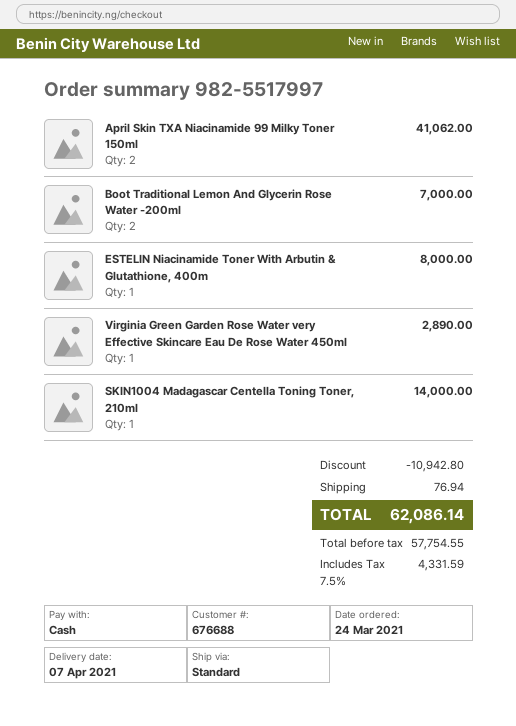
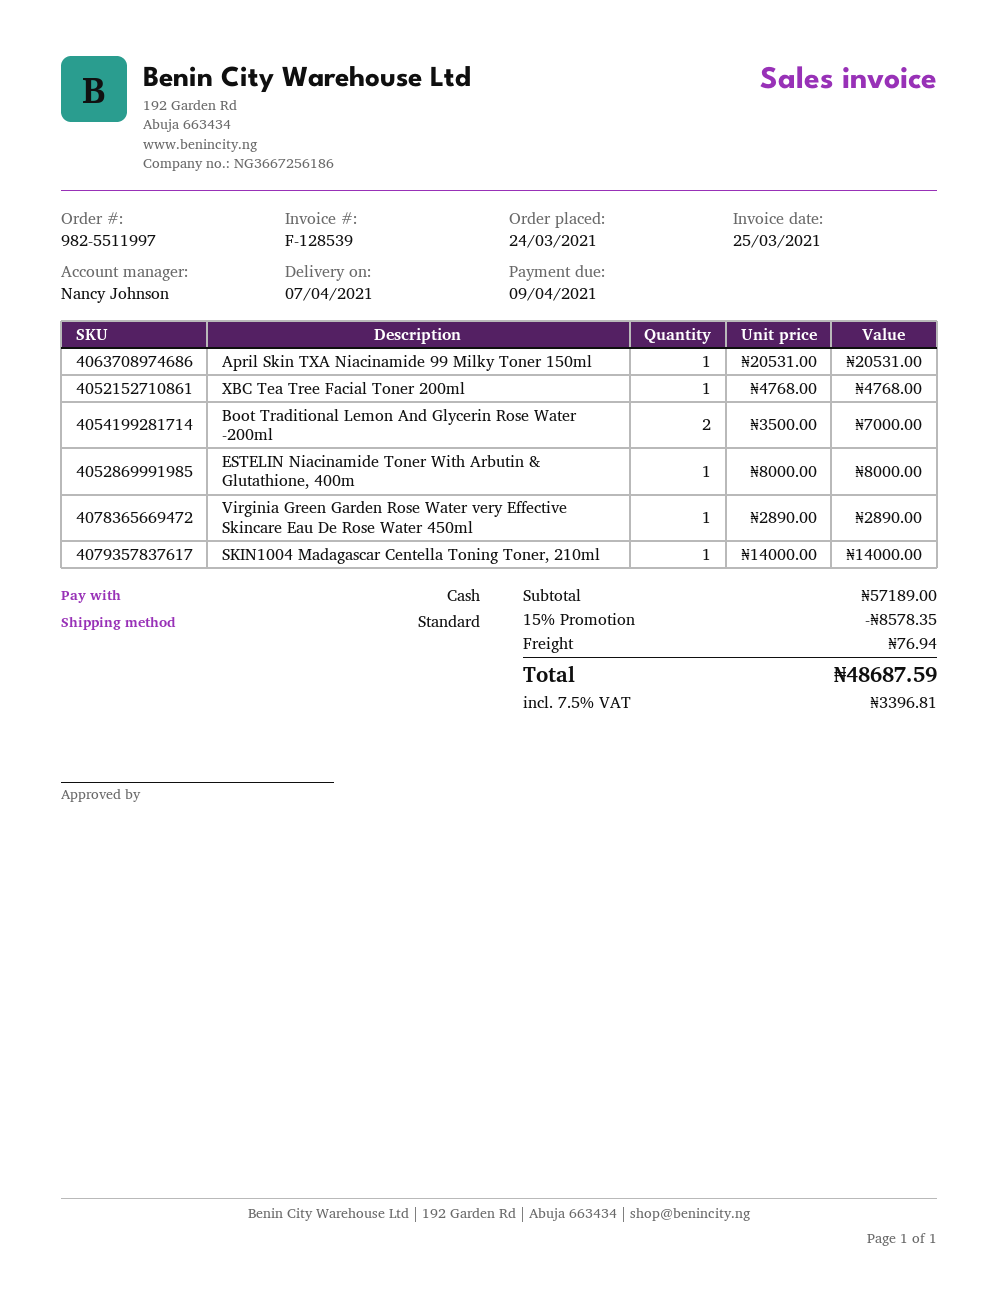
order number: 982-5517997 -> 982-5511997
April Skin TXA Niacinamide 99 Milky Toner 150ml: 2 for 41062.00 -> 1 for 20531.00
XBC Tea Tree Facial Toner 200ml: none -> 1 for 4768.00
discount: 10942.80 -> 8578.35
tax: 7.5% = 4331.59 -> 7.5% = 3396.81
total: 62086.14 -> 48687.59

